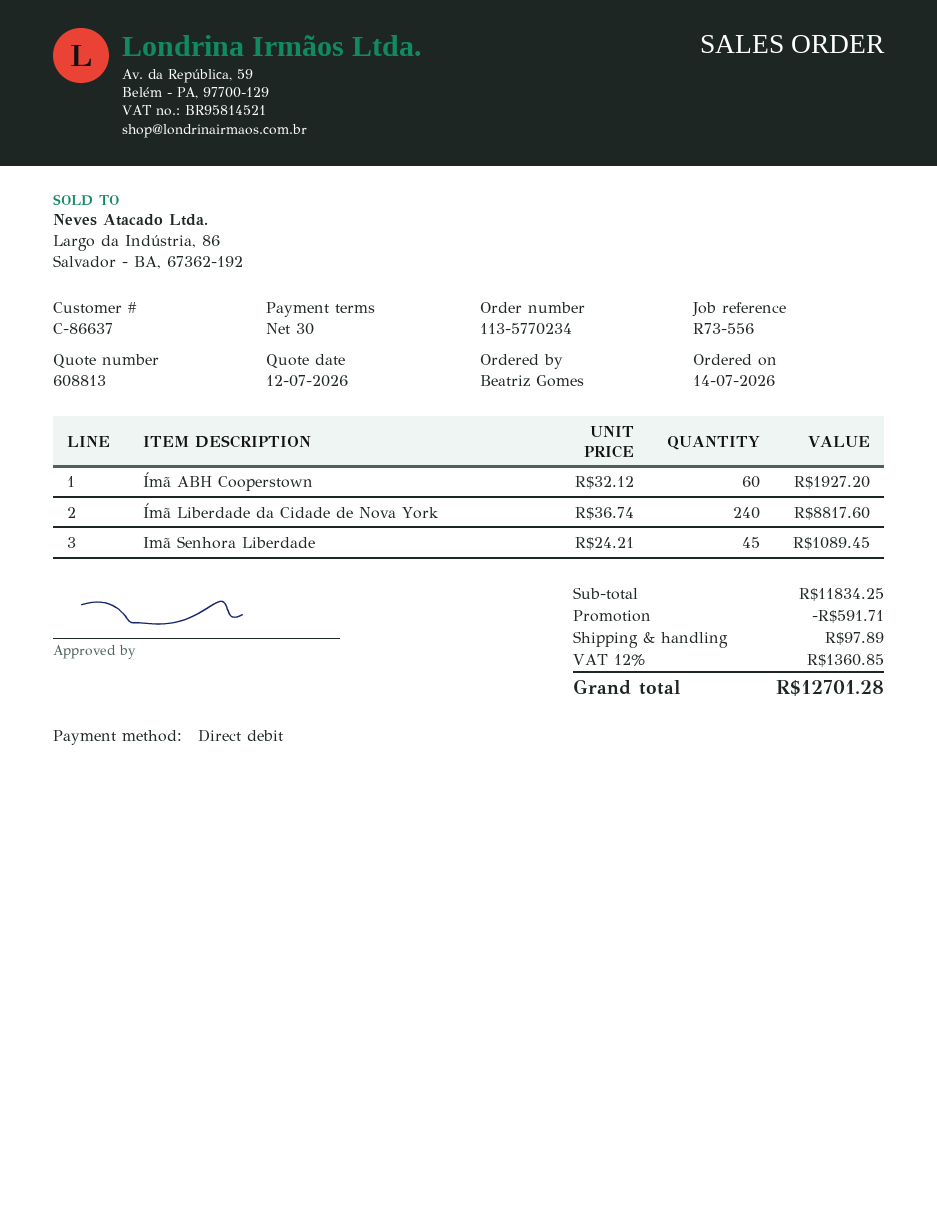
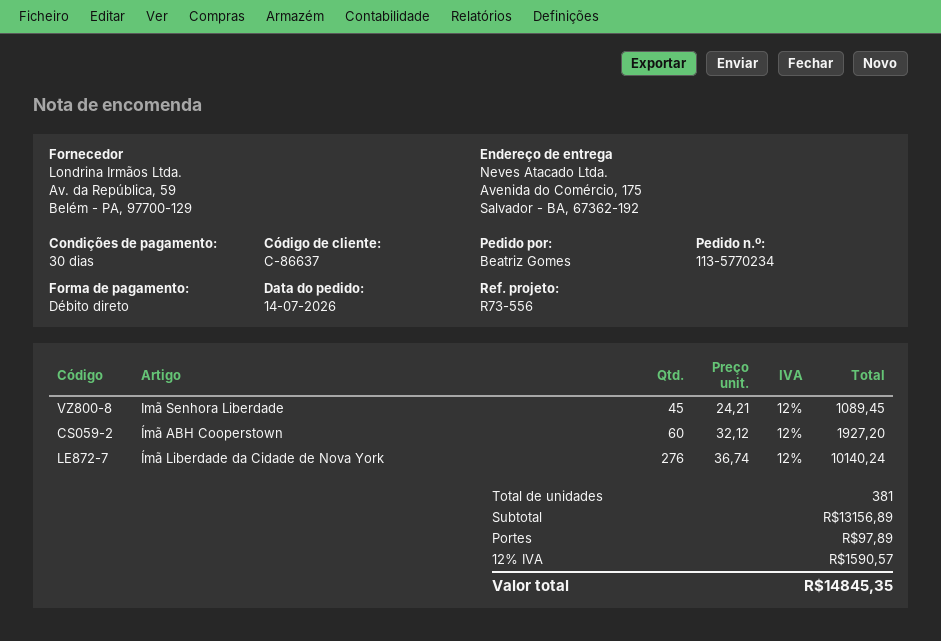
Ímã Liberdade da Cidade de Nova York: 240 x 36.74 = 8817.60 -> 276 x 36.74 = 10140.24
subtotal: 11834.25 -> 13156.89
discount: 591.71 -> none
tax: 12% = 1360.85 -> 12% = 1590.57
total: 12701.28 -> 14845.35

